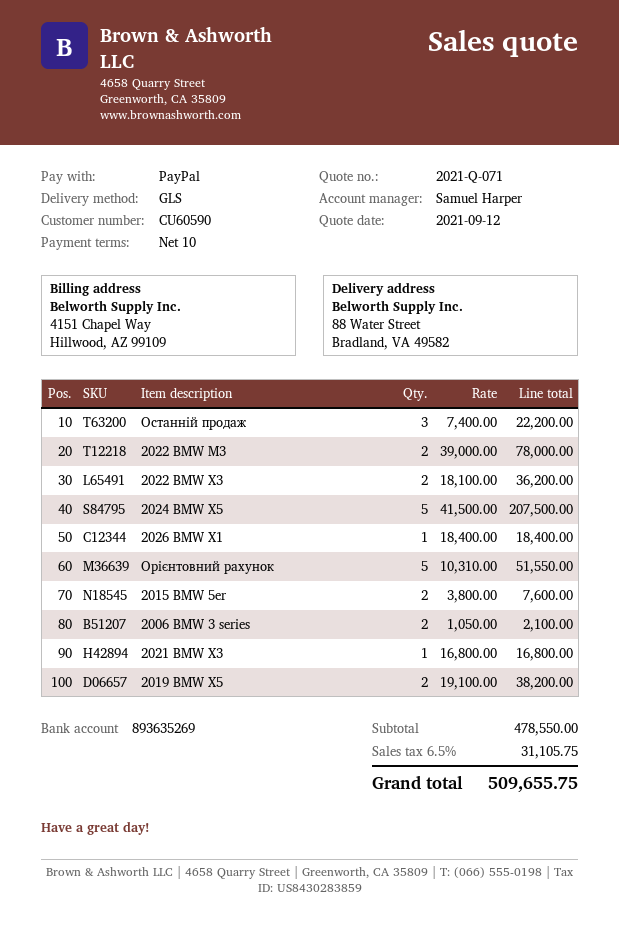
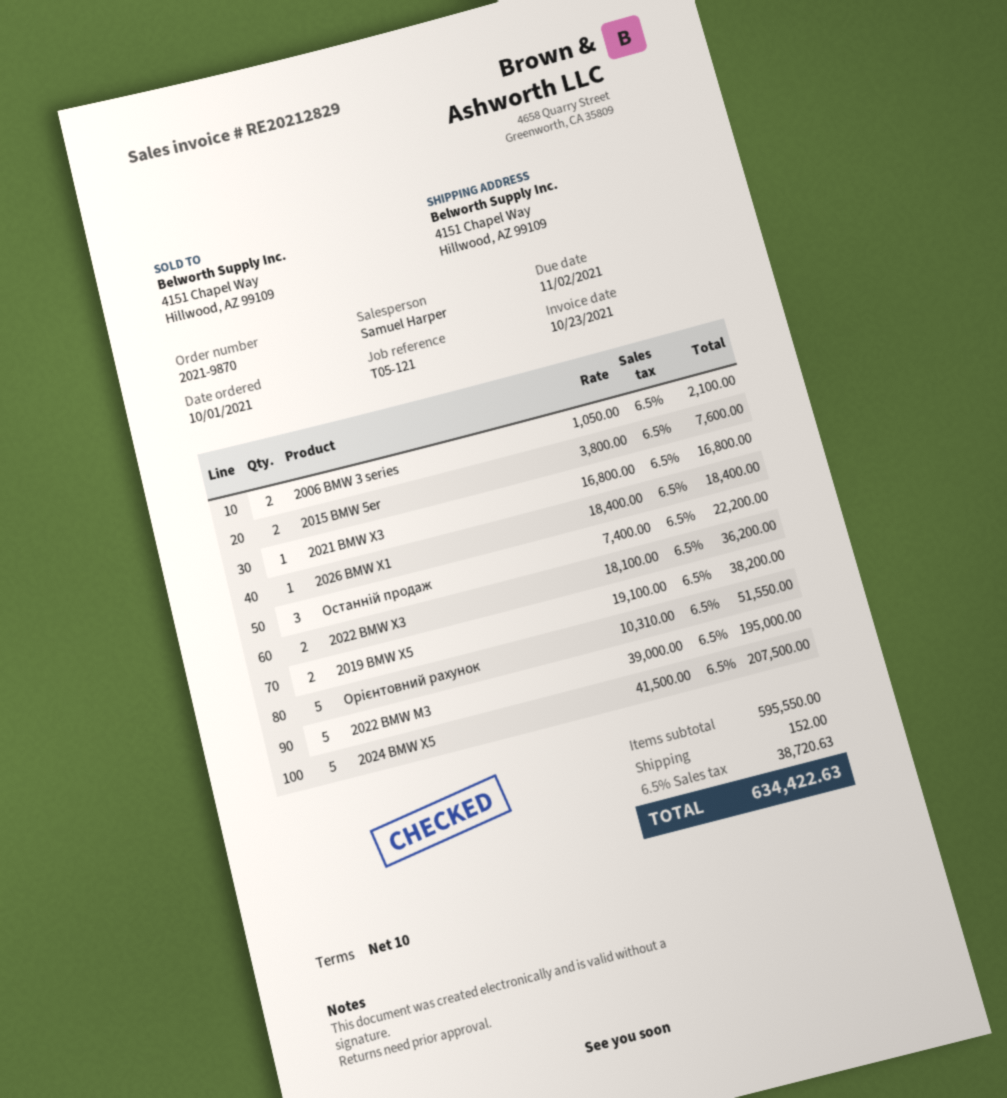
ship to: 88 Water Street, Bradland, VA 49582 -> 4151 Chapel Way, Hillwood, AZ 99109
2022 BMW M3: 2 x 39000.00 = 78000.00 -> 5 x 39000.00 = 195000.00
subtotal: 478550.00 -> 595550.00
shipping: none -> 152.00
tax: 6.5% = 31105.75 -> 6.5% = 38720.63
total: 509655.75 -> 634422.63

